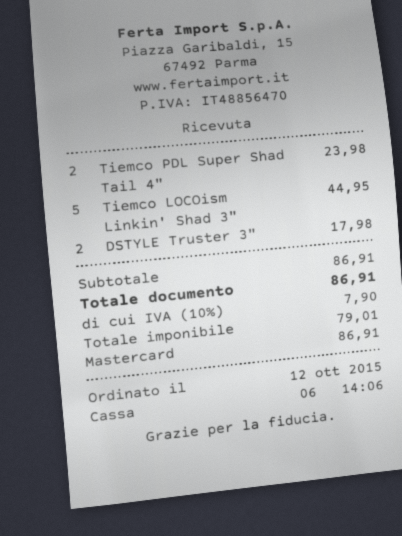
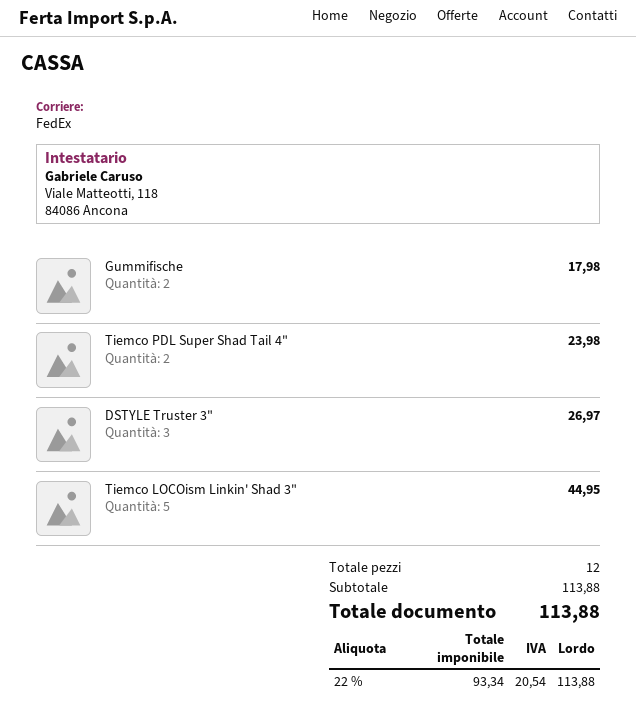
DSTYLE Truster 3": 2 for 17.98 -> 3 for 26.97
Gummifische: none -> 2 for 17.98
subtotal: 86.91 -> 113.88
net: 79.01 -> 93.34
tax: 10% = 7.90 -> 22% = 20.54
total: 86.91 -> 113.88

